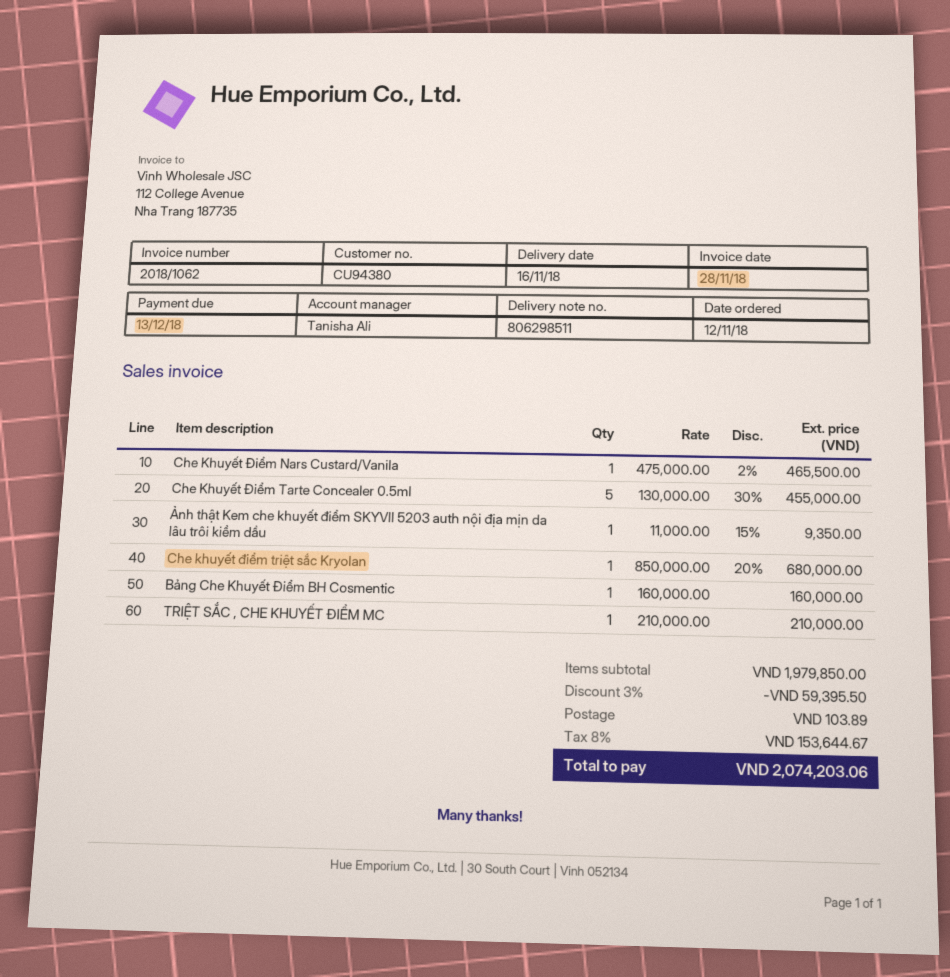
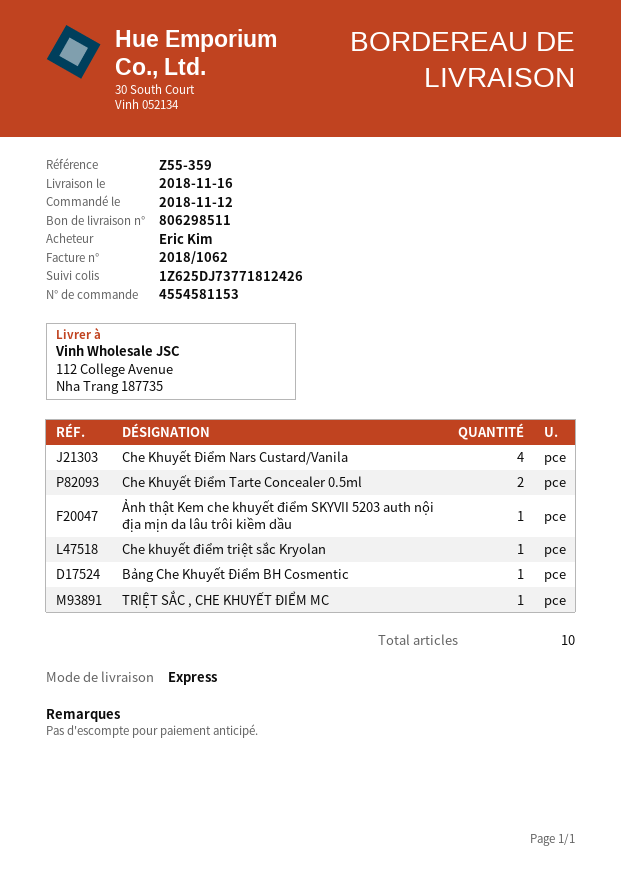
Che Khuyết Điểm Nars Custard/Vanila: 1 -> 4
Che Khuyết Điểm Tarte Concealer 0.5ml: 5 -> 2

